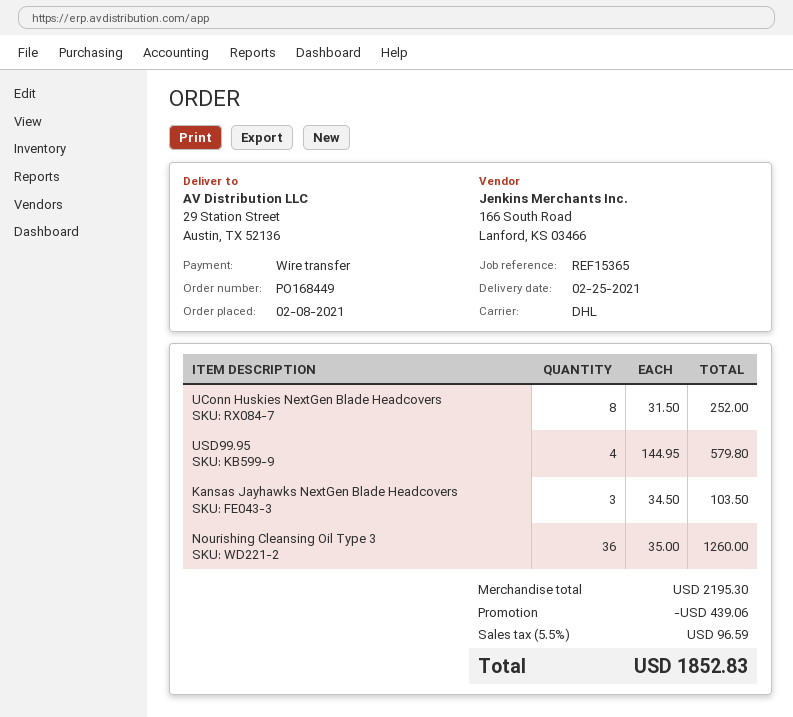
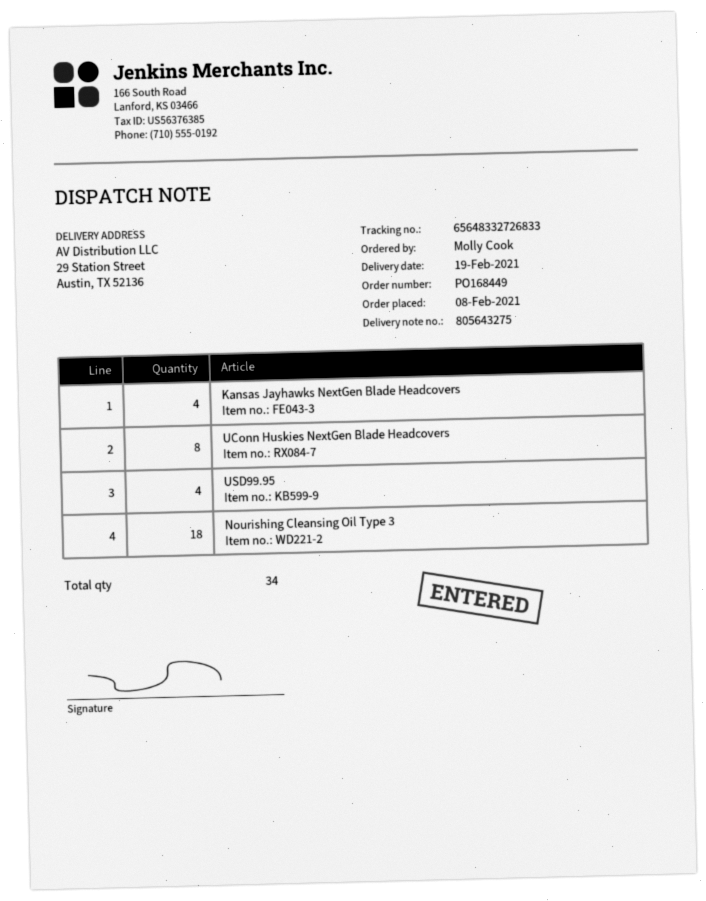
delivery date: 2021-02-25 -> 2021-02-19
Kansas Jayhawks NextGen Blade Headcovers: 3 -> 4
Nourishing Cleansing Oil Type 3: 36 -> 18

